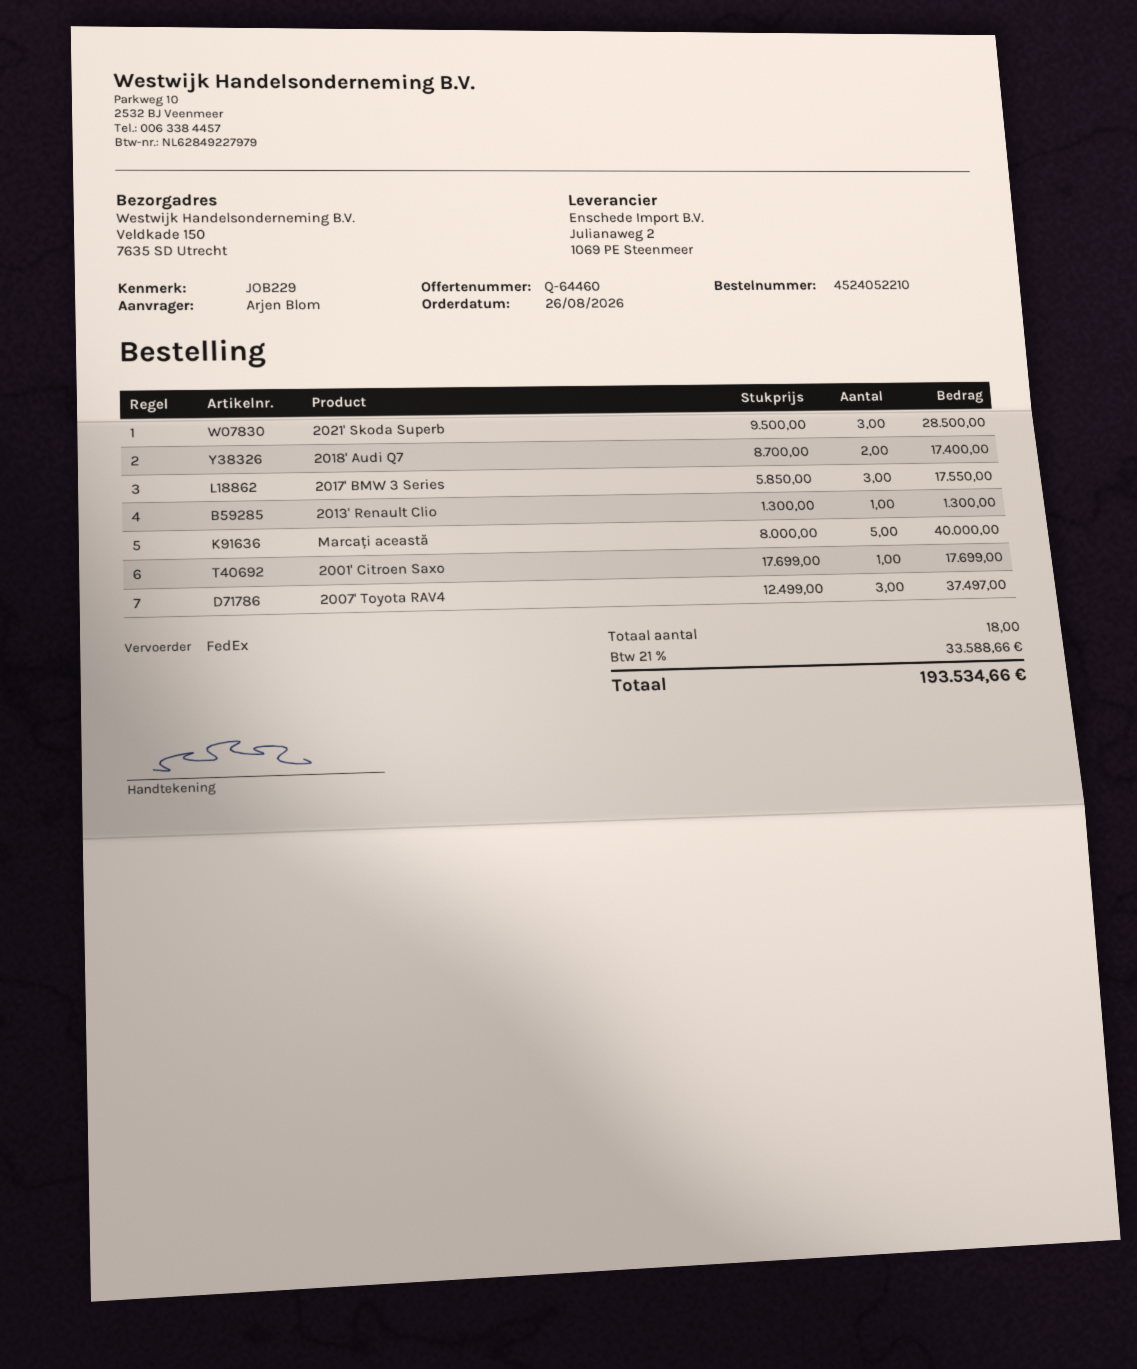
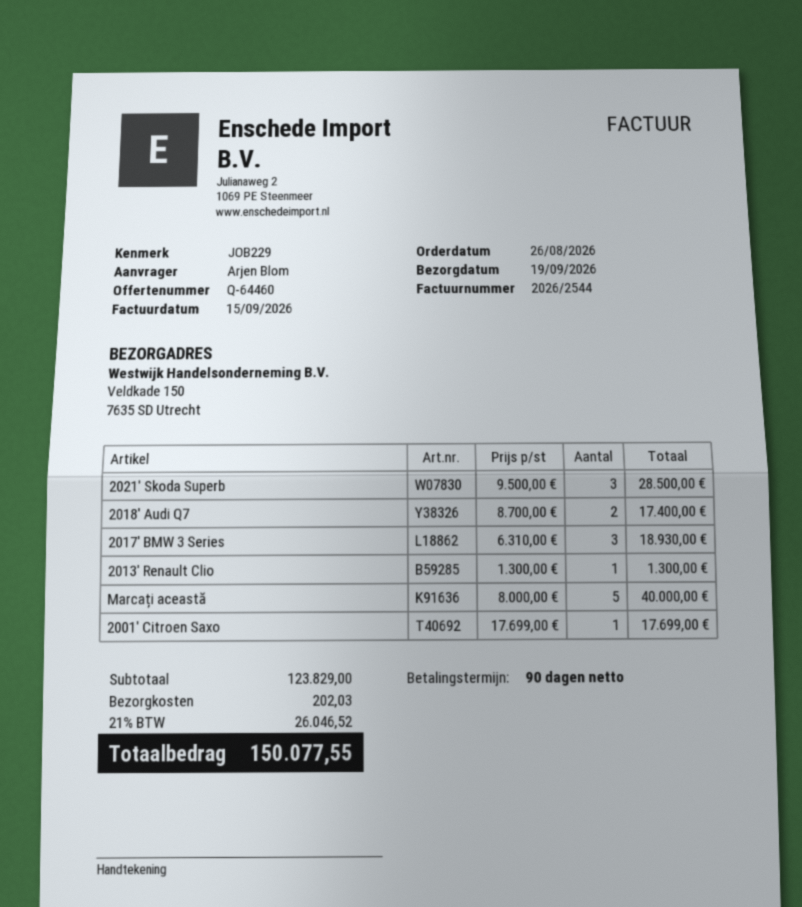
2017' BMW 3 Series: 3 x 5850.00 = 17550.00 -> 3 x 6310.00 = 18930.00
2007' Toyota RAV4: 3 x 12499.00 = 37497.00 -> none
shipping: none -> 202.03
tax: 21% = 33588.66 -> 21% = 26046.52
total: 193534.66 -> 150077.55

